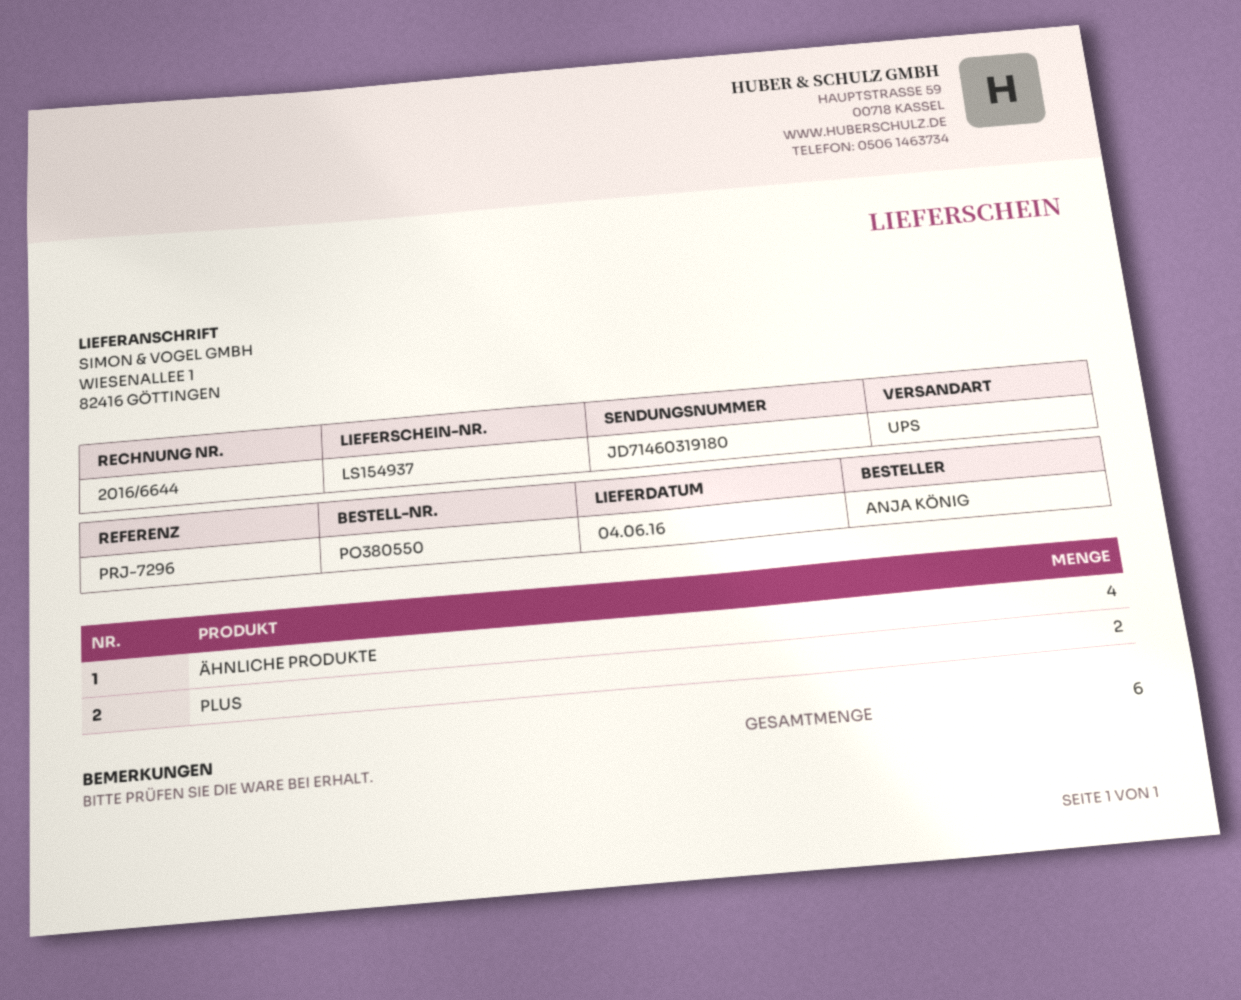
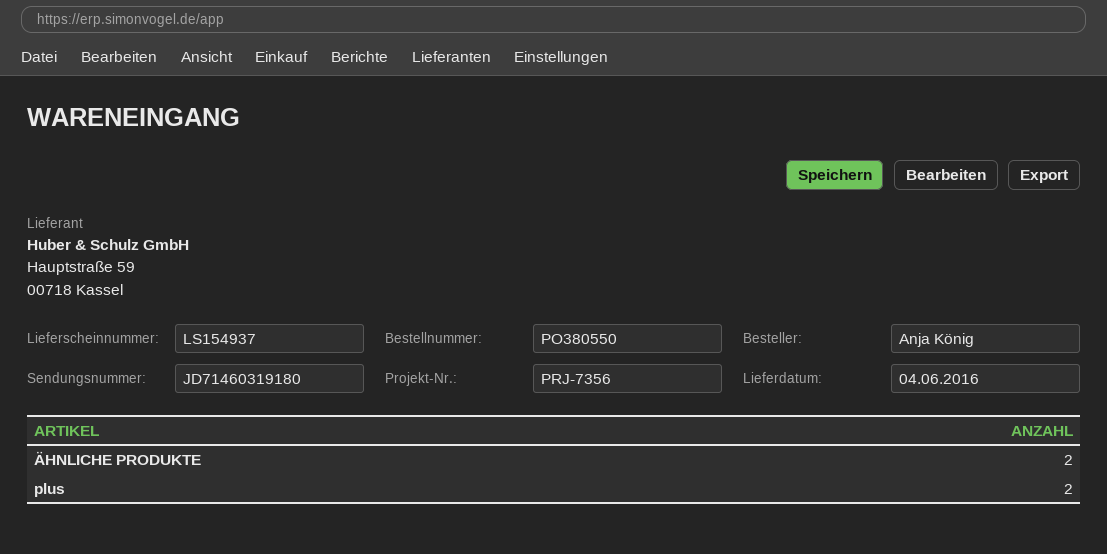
reference: PRJ-7296 -> PRJ-7356
ÄHNLICHE PRODUKTE: 4 -> 2

